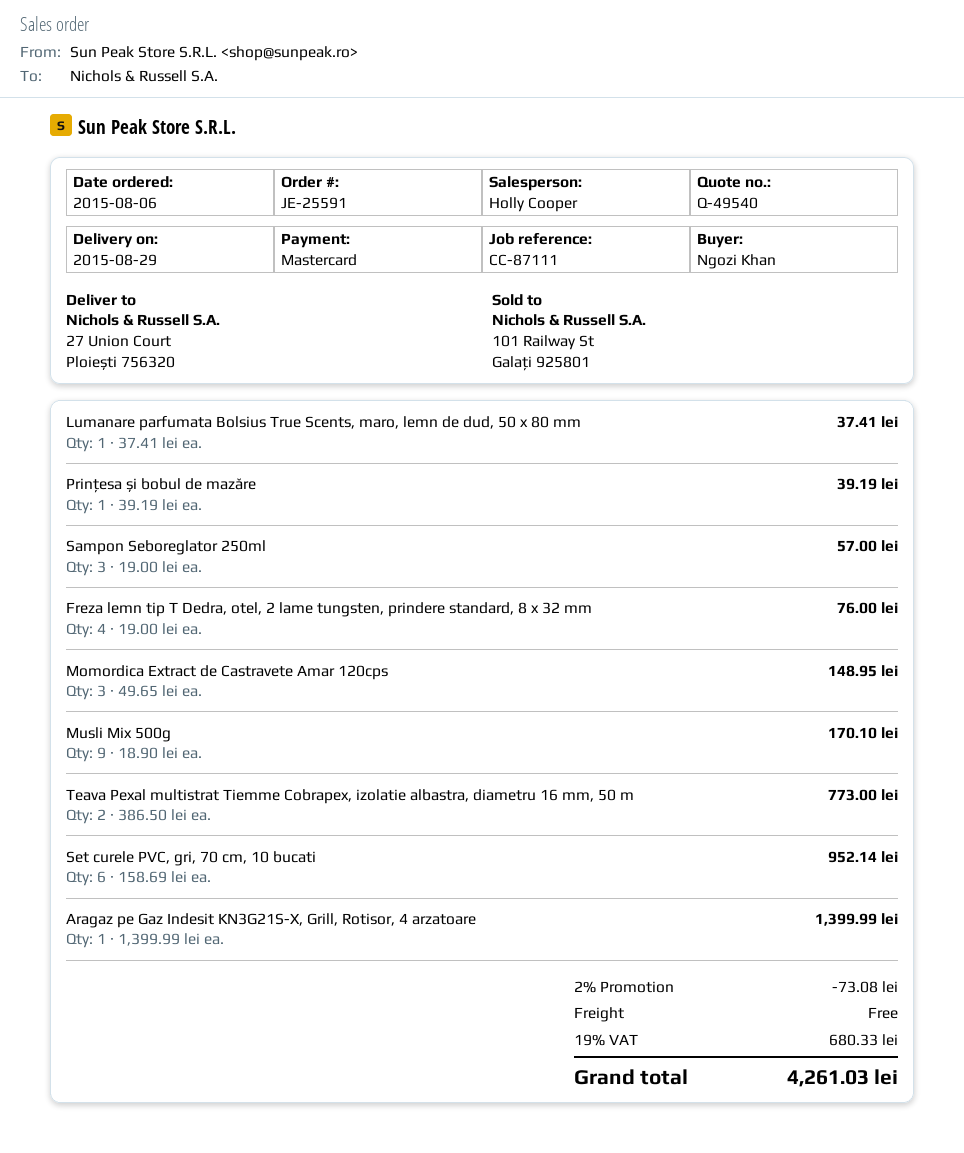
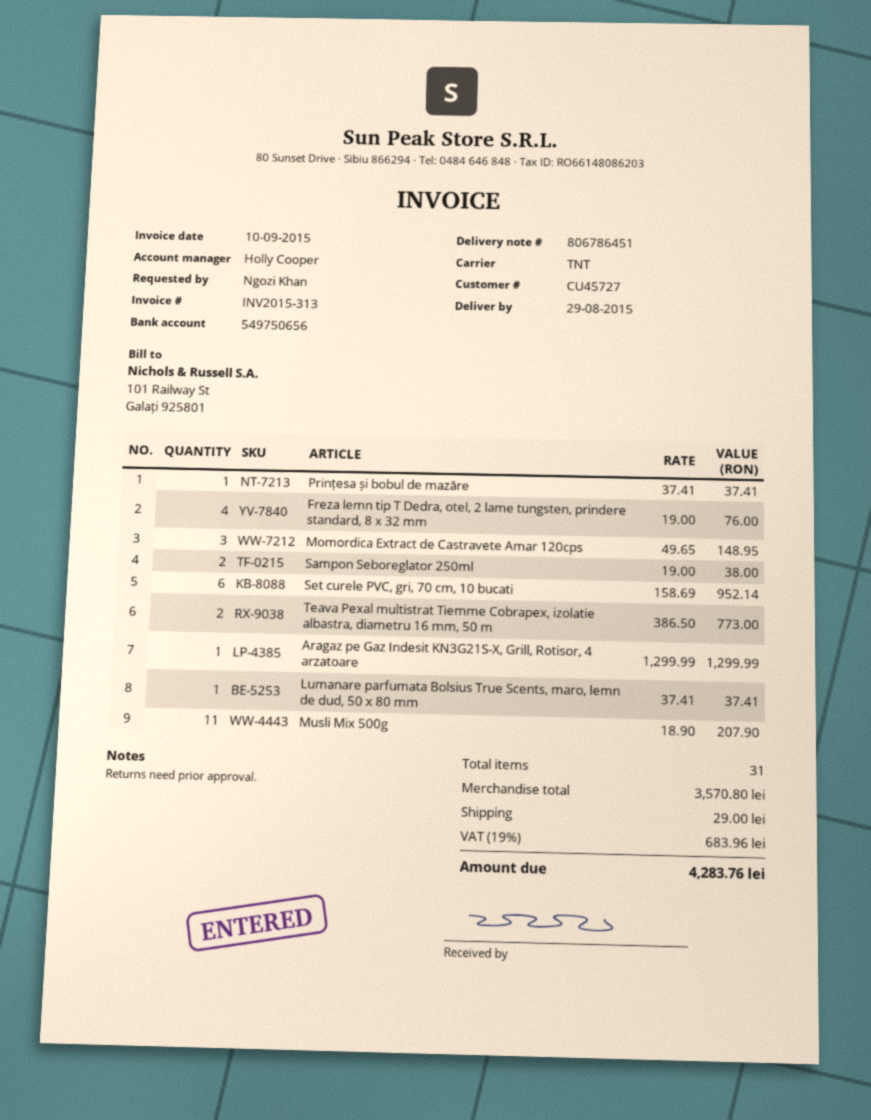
Prințesa și bobul de mazăre: 1 x 39.19 = 39.19 -> 1 x 37.41 = 37.41
Sampon Seboreglator 250ml: 3 x 19.00 = 57.00 -> 2 x 19.00 = 38.00
Musli Mix 500g: 9 x 18.90 = 170.10 -> 11 x 18.90 = 207.90
Aragaz pe Gaz Indesit KN3G21S-X, Grill, Rotisor, 4 arzatoare: 1 x 1399.99 = 1399.99 -> 1 x 1299.99 = 1299.99
discount: 2% = 73.08 -> none
shipping: 0.00 -> 29.00
tax: 19% = 680.33 -> 19% = 683.96
total: 4261.03 -> 4283.76

